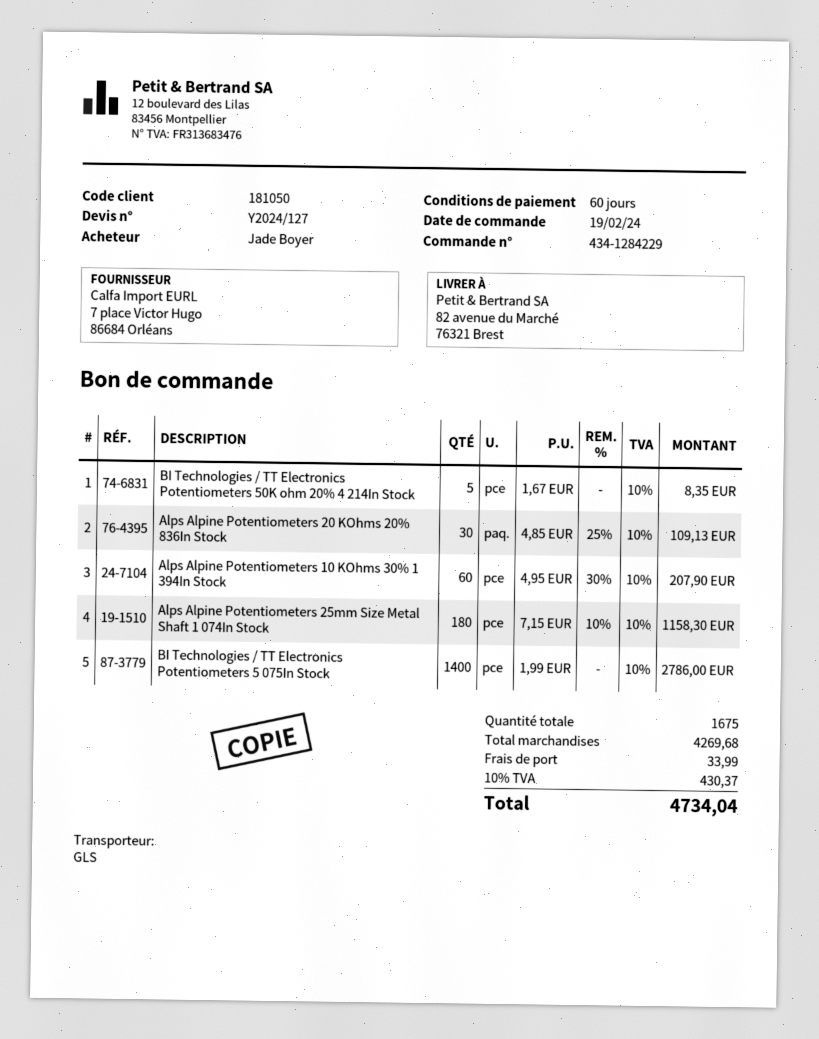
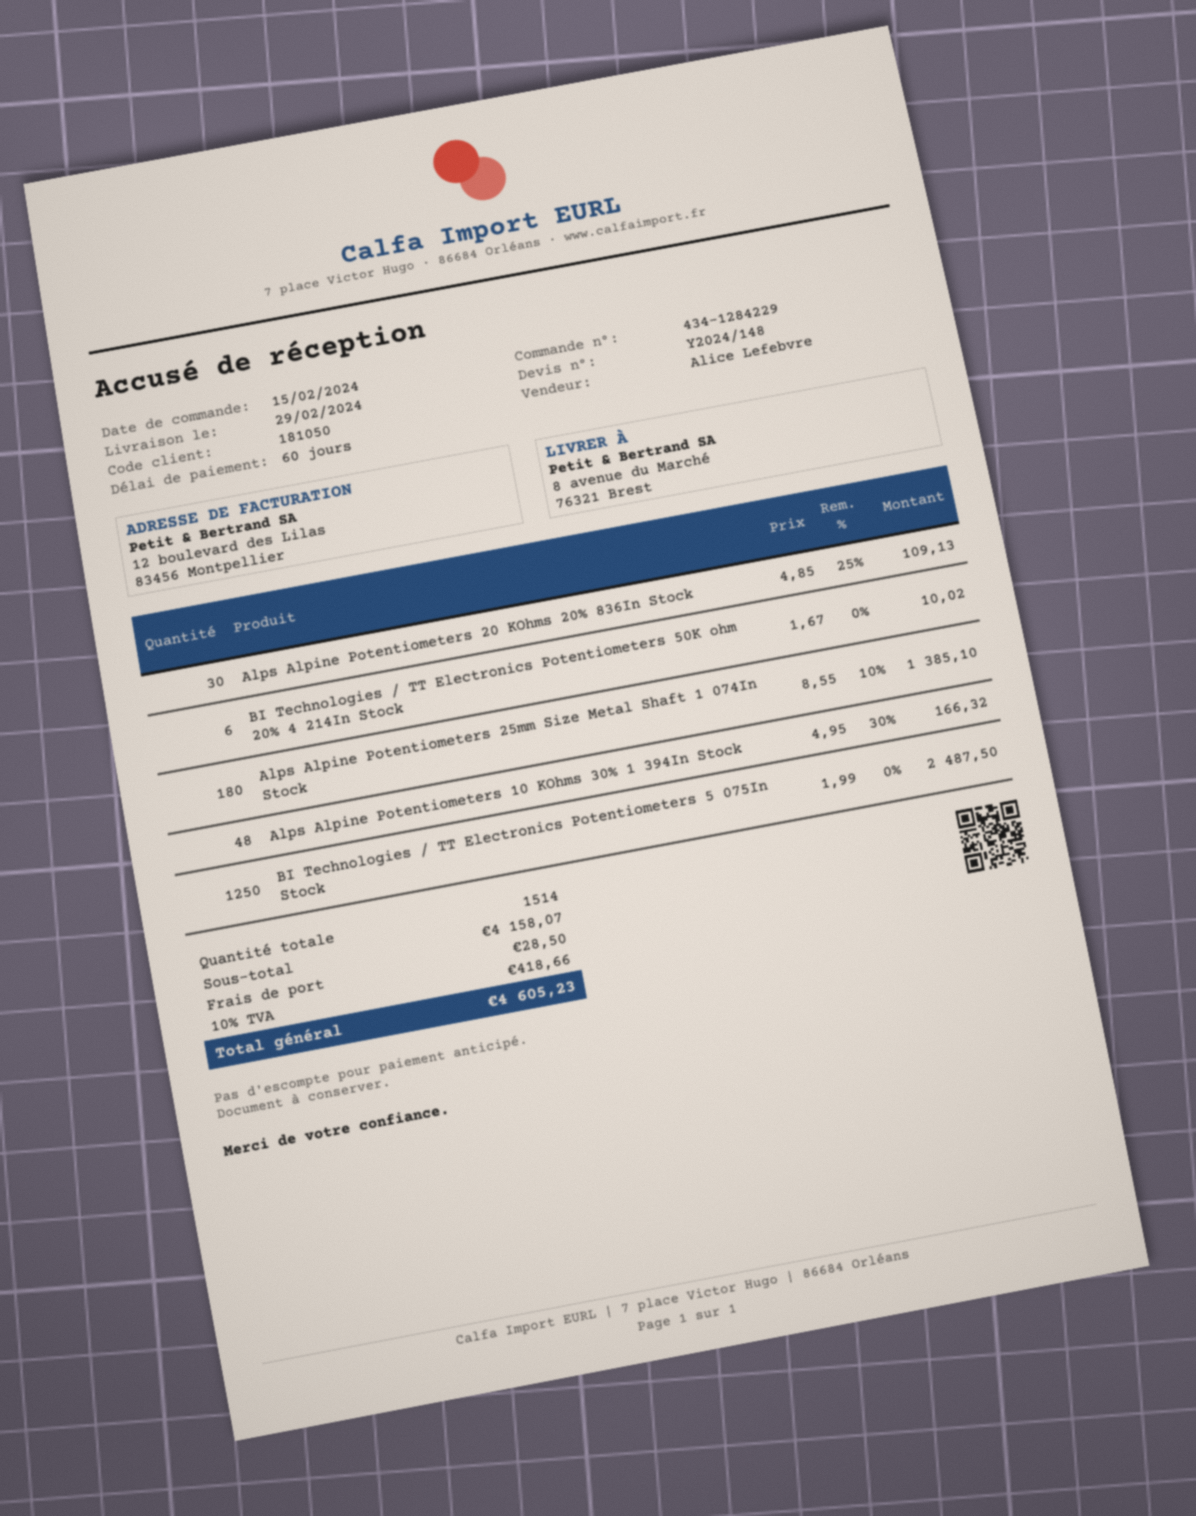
quote number: Y2024/127 -> Y2024/148
order date: 2024-02-19 -> 2024-02-15
ship to: 82 avenue du Marché, 76321 Brest -> 8 avenue du Marché, 76321 Brest
BI Technologies / TT Electronics Potentiometers 50K ohm 20% 4 214In Stock: 5 x 1.67 = 8.35 -> 6 x 1.67 = 10.02
Alps Alpine Potentiometers 10 KOhms 30% 1 394In Stock: 60 x 4.95 - 30% = 207.90 -> 48 x 4.95 - 30% = 166.32
Alps Alpine Potentiometers 25mm Size Metal Shaft 1 074In Stock: 180 x 7.15 - 10% = 1158.30 -> 180 x 8.55 - 10% = 1385.10
BI Technologies / TT Electronics Potentiometers 5 075In Stock: 1400 x 1.99 = 2786.00 -> 1250 x 1.99 = 2487.50
total quantity: 1675 -> 1514
subtotal: 4269.68 -> 4158.07
shipping: 33.99 -> 28.50
tax: 10% = 430.37 -> 10% = 418.66
total: 4734.04 -> 4605.23

